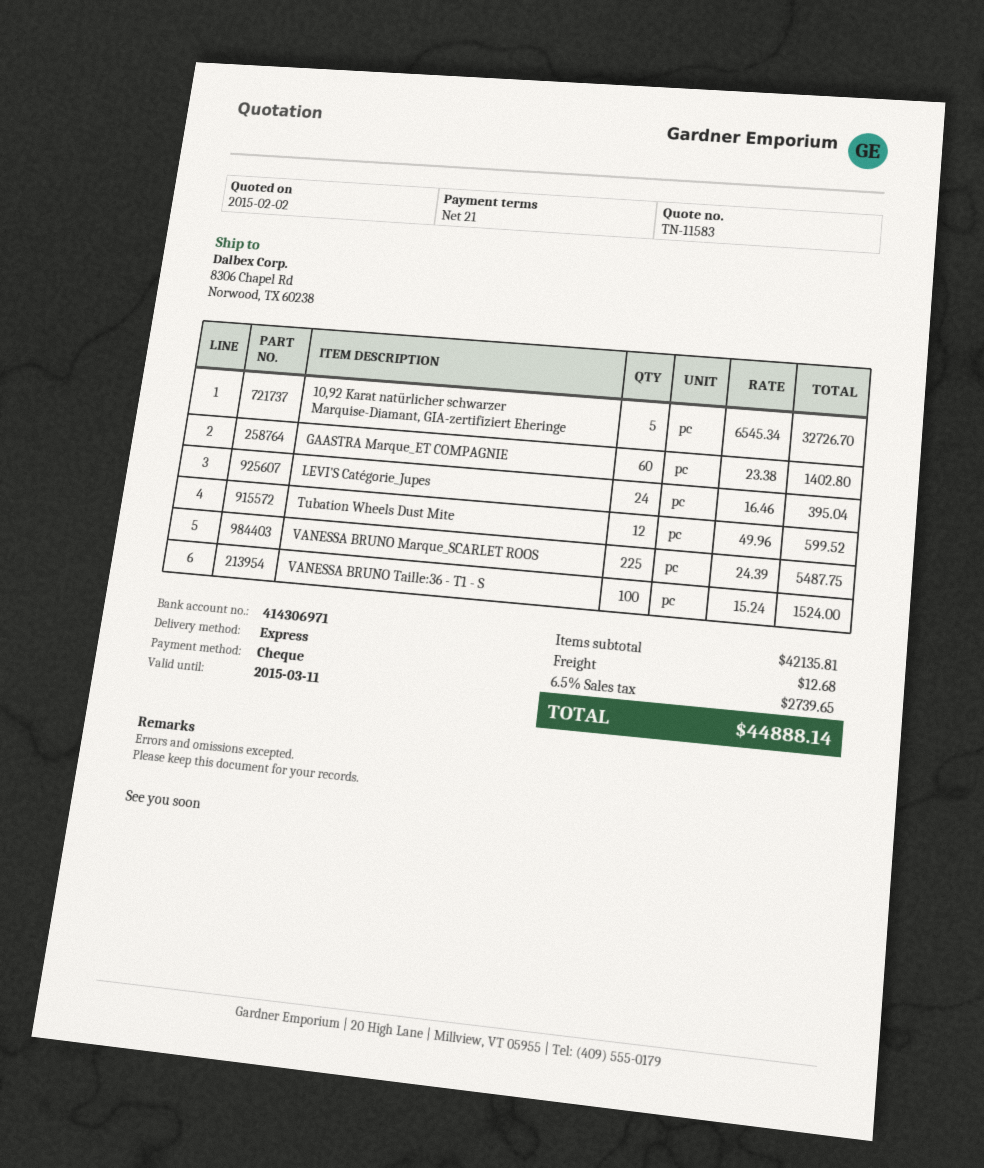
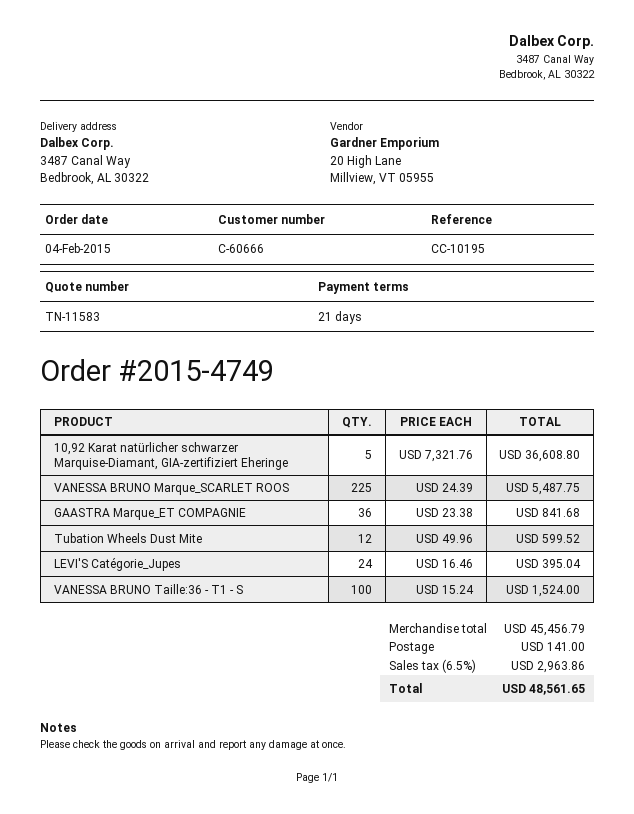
ship to: 8306 Chapel Rd, Norwood, TX 60238 -> 3487 Canal Way, Bedbrook, AL 30322
10,92 Karat natürlicher schwarzer Marquise-Diamant, GIA-zertifiziert Eheringe: 5 x 6545.34 = 32726.70 -> 5 x 7321.76 = 36608.80
GAASTRA Marque_ET COMPAGNIE: 60 x 23.38 = 1402.80 -> 36 x 23.38 = 841.68
subtotal: 42135.81 -> 45456.79
shipping: 12.68 -> 141.00
tax: 6.5% = 2739.65 -> 6.5% = 2963.86
total: 44888.14 -> 48561.65

